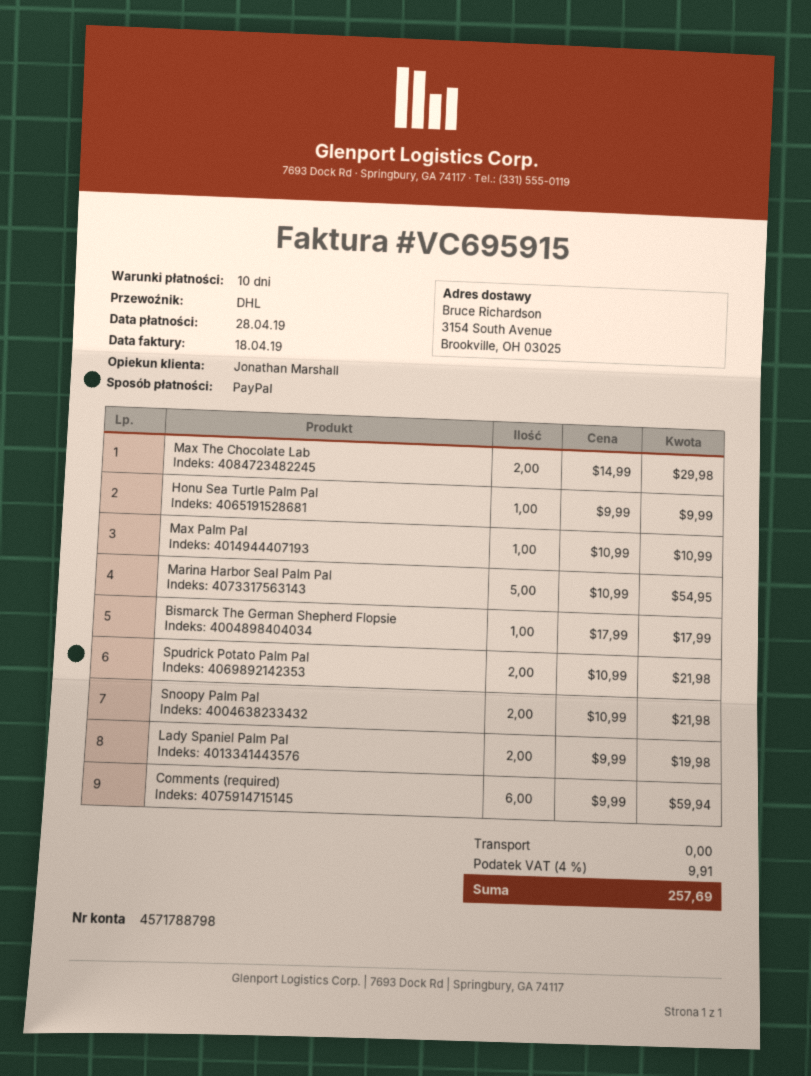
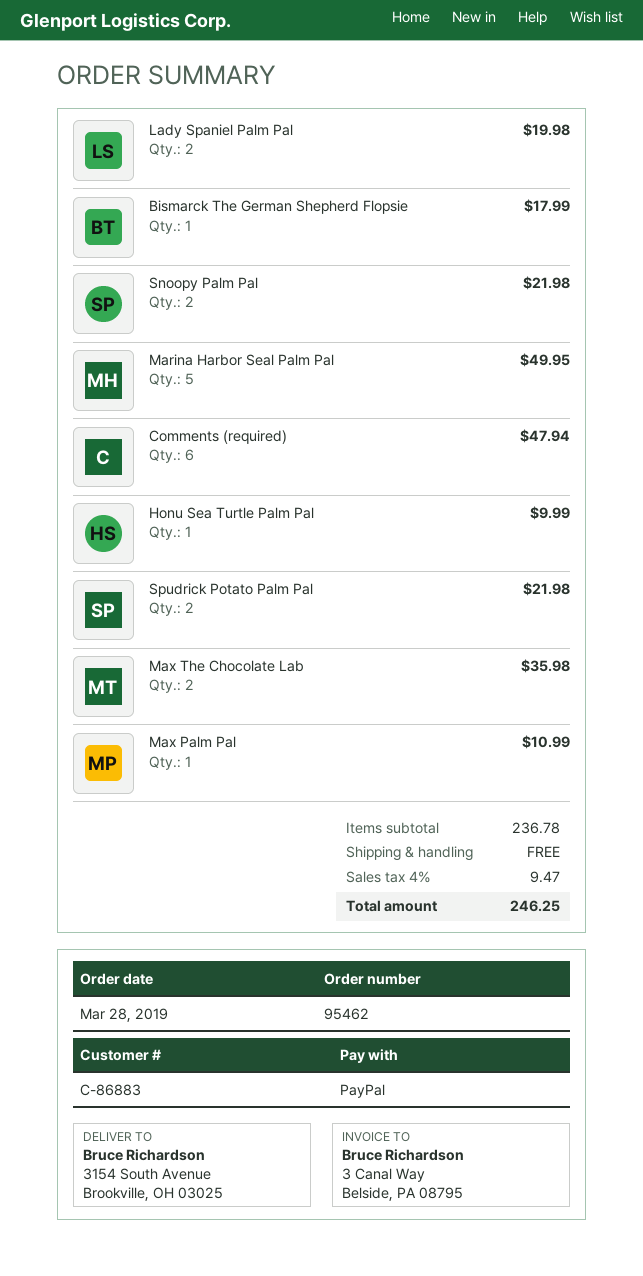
Max The Chocolate Lab: 2 for 29.98 -> 2 for 35.98
Marina Harbor Seal Palm Pal: 5 for 54.95 -> 5 for 49.95
Comments (required): 6 for 59.94 -> 6 for 47.94
tax: 4% = 9.91 -> 4% = 9.47
total: 257.69 -> 246.25

